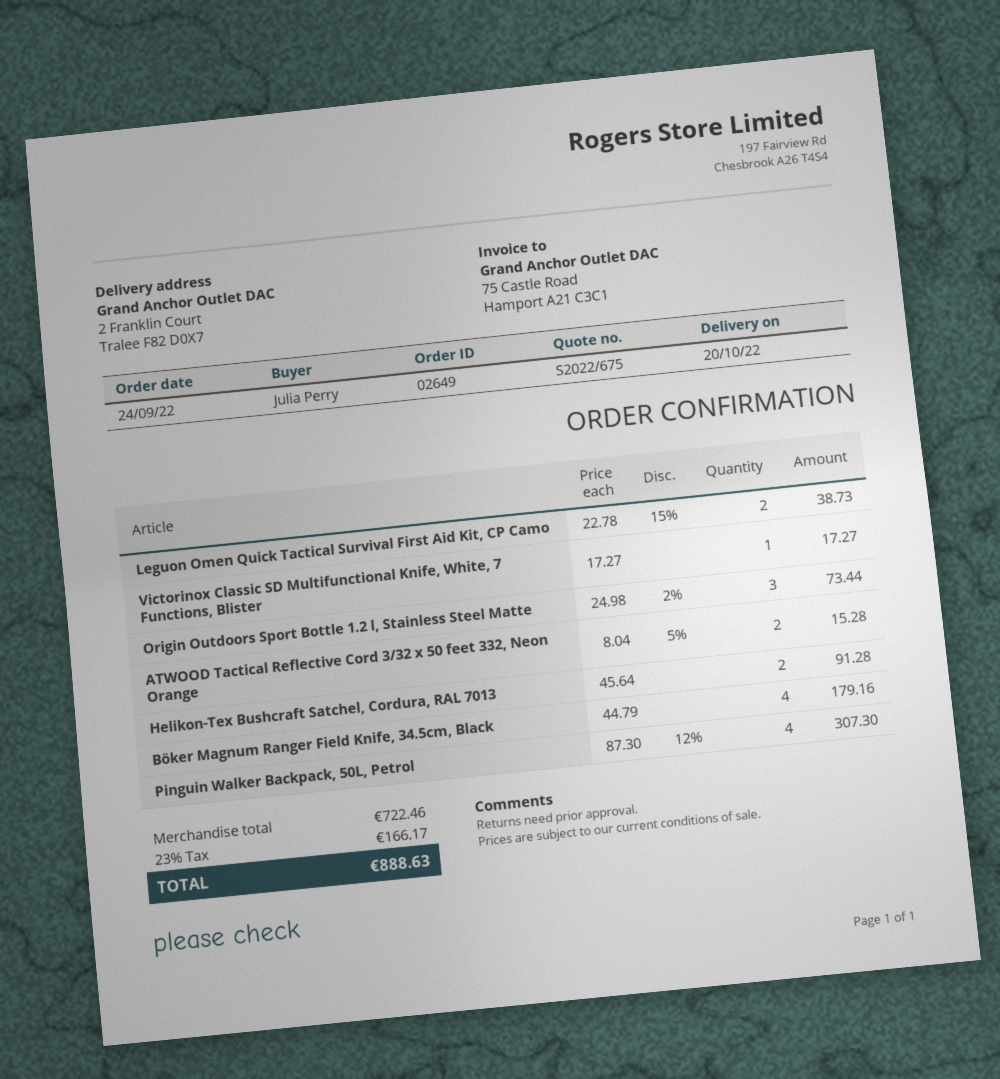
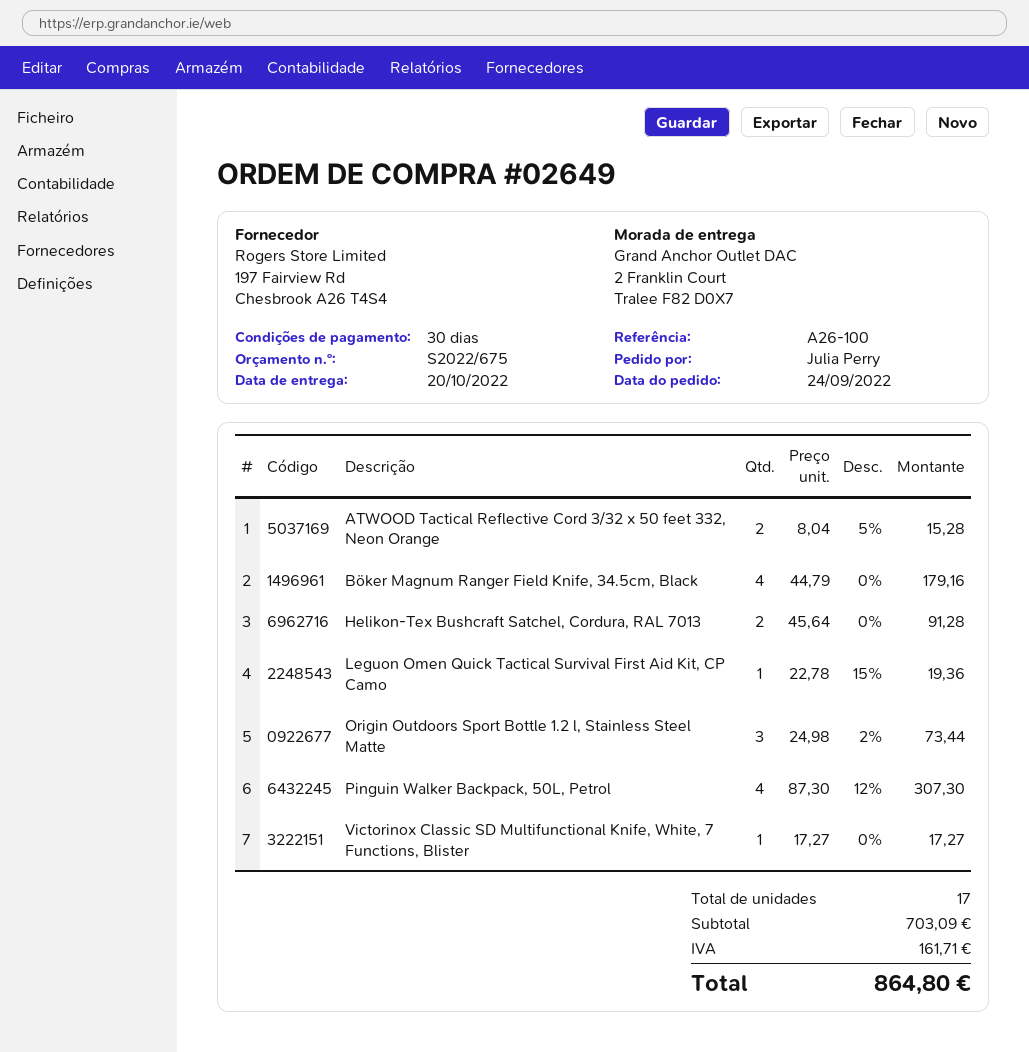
Leguon Omen Quick Tactical Survival First Aid Kit, CP Camo: 2 x 22.78 - 15% = 38.73 -> 1 x 22.78 - 15% = 19.36
subtotal: 722.46 -> 703.09
tax: 166.17 -> 161.71
total: 888.63 -> 864.80

